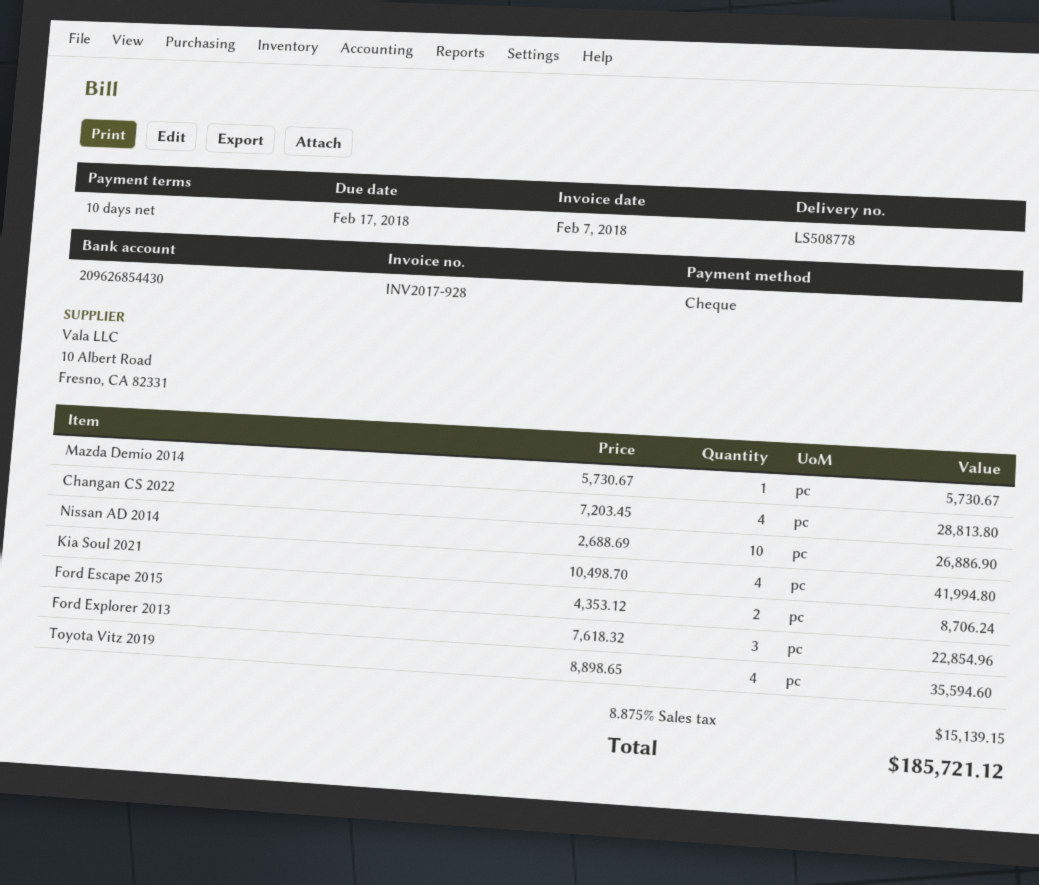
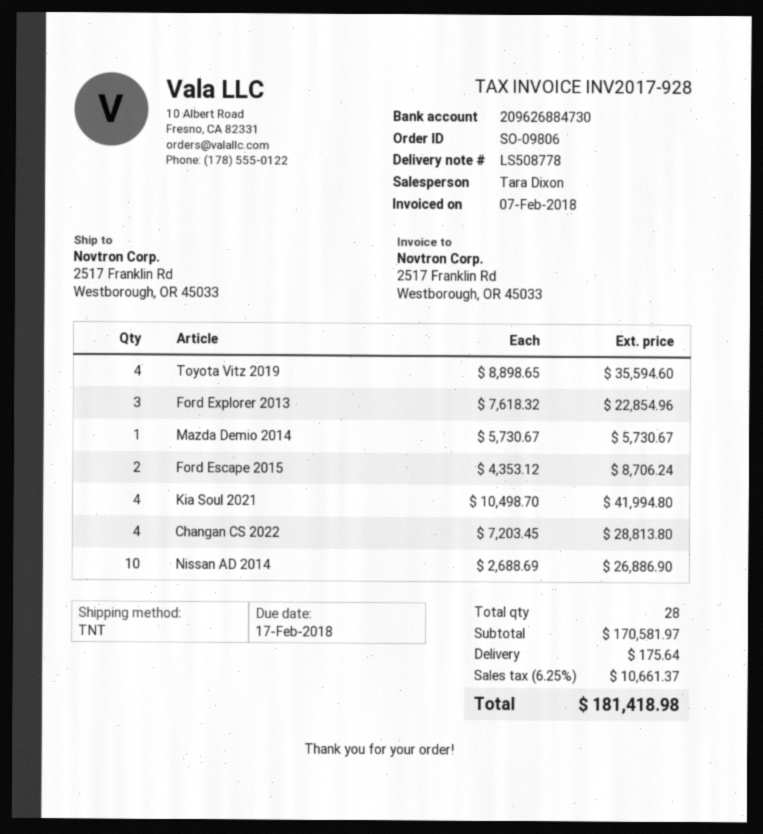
bank account: 209626854430 -> 209626884730
shipping: none -> 175.64
tax: 8.875% = 15139.15 -> 6.25% = 10661.37
total: 185721.12 -> 181418.98

